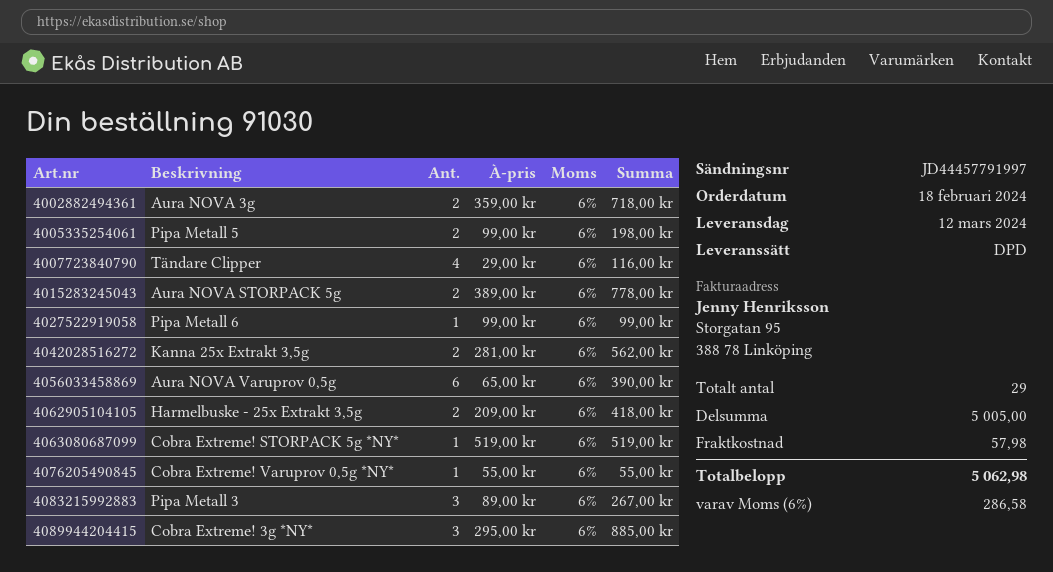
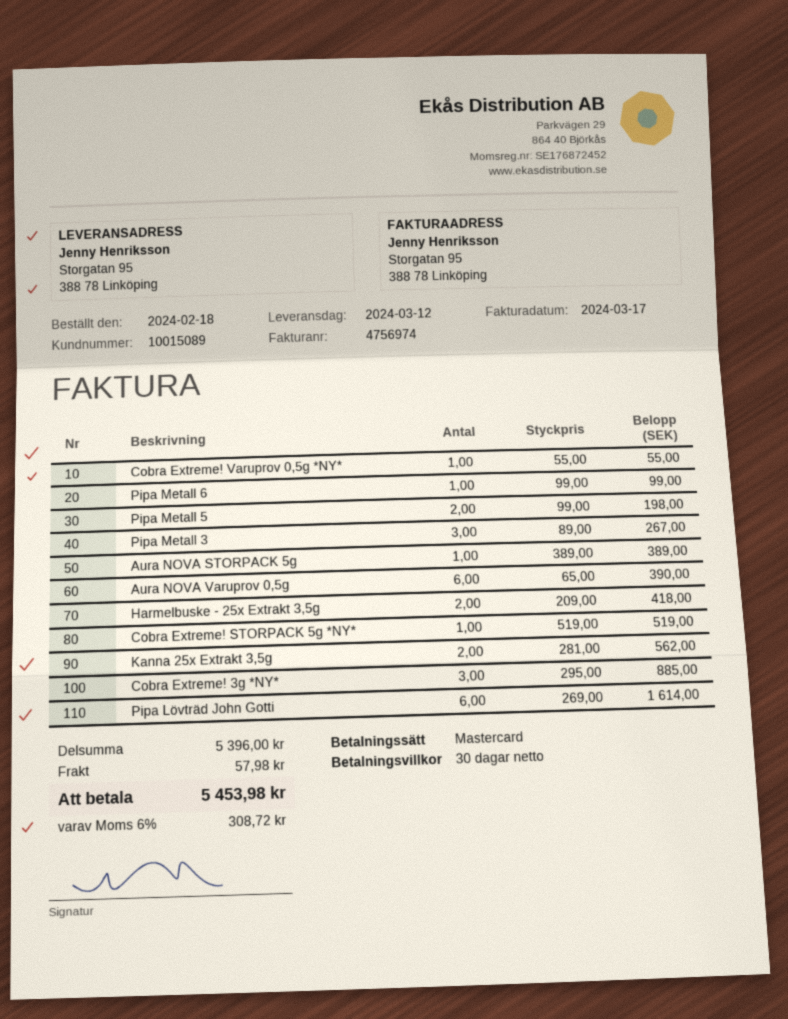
Aura NOVA 3g: 2 x 359.00 = 718.00 -> none
Tändare Clipper: 4 x 29.00 = 116.00 -> none
Aura NOVA STORPACK 5g: 2 x 389.00 = 778.00 -> 1 x 389.00 = 389.00
Pipa Lövträd John Gotti: none -> 6 x 269.00 = 1614.00
subtotal: 5005.00 -> 5396.00
tax: 6% = 286.58 -> 6% = 308.72
total: 5062.98 -> 5453.98

